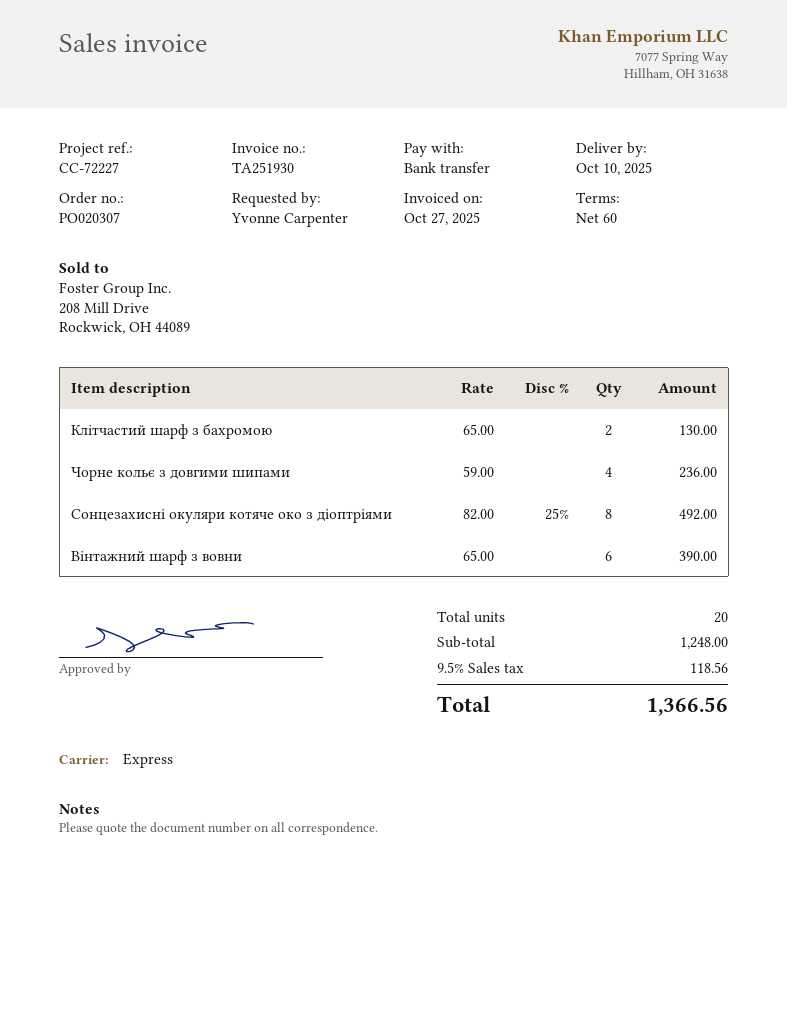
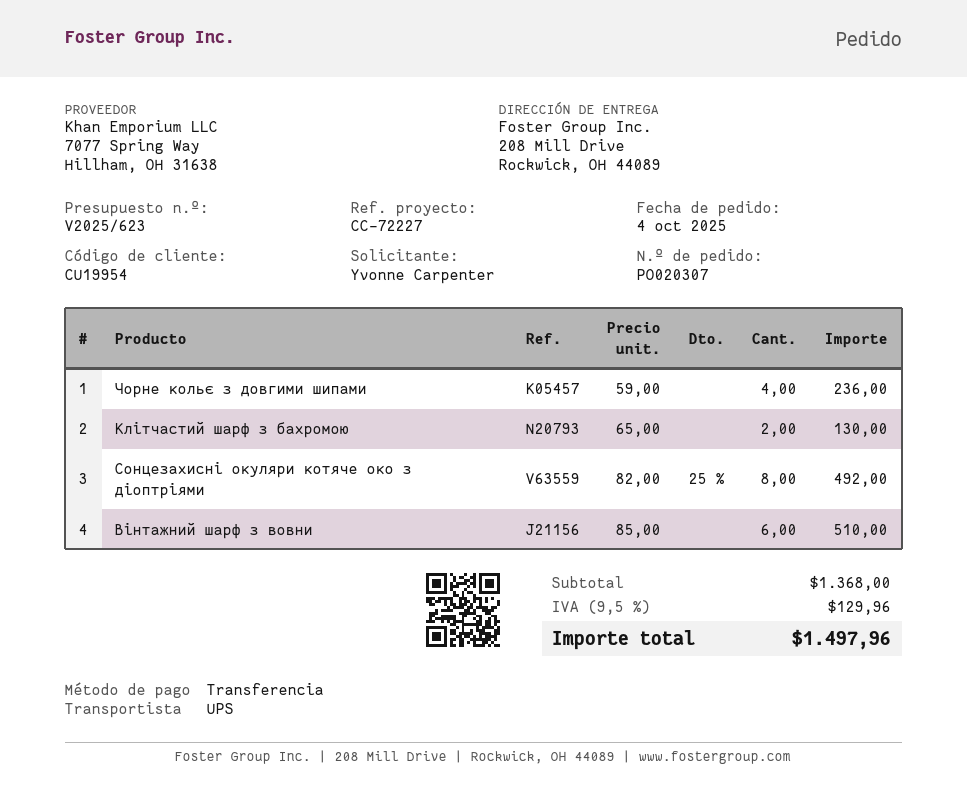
shipping method: express -> UPS
Вінтажний шарф з вовни: 6 x 65.00 = 390.00 -> 6 x 85.00 = 510.00
subtotal: 1248.00 -> 1368.00
tax: 9.5% = 118.56 -> 9.5% = 129.96
total: 1366.56 -> 1497.96

